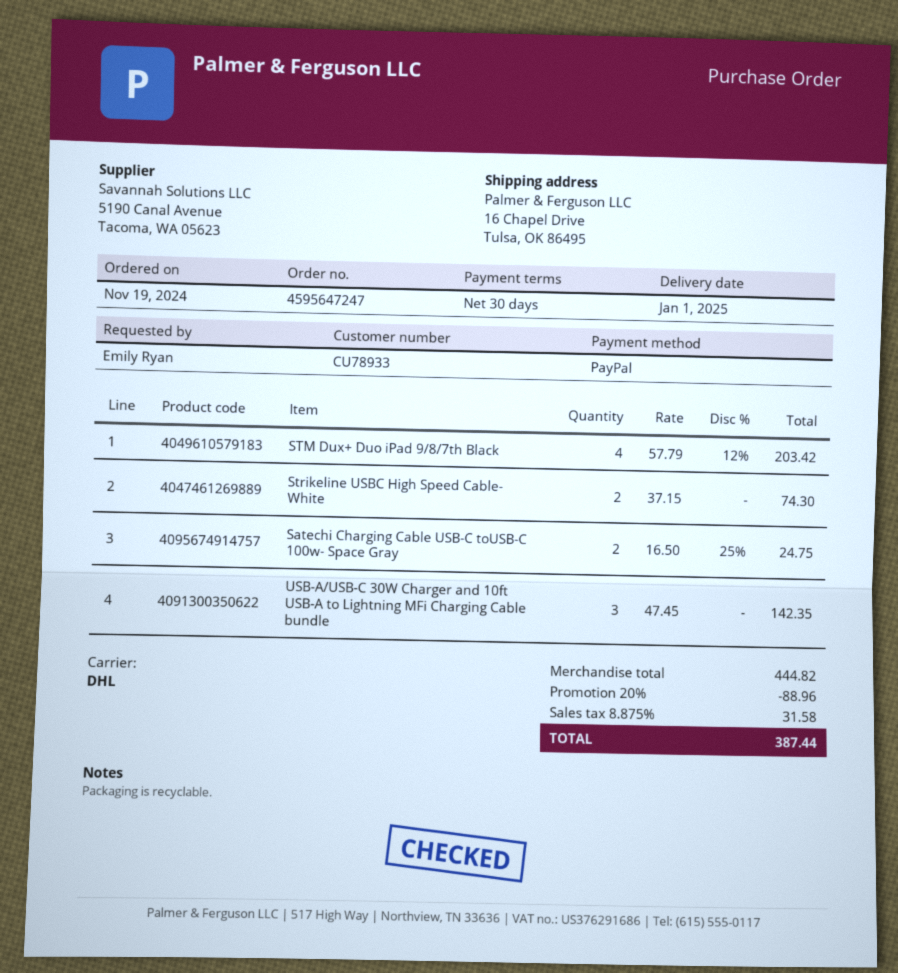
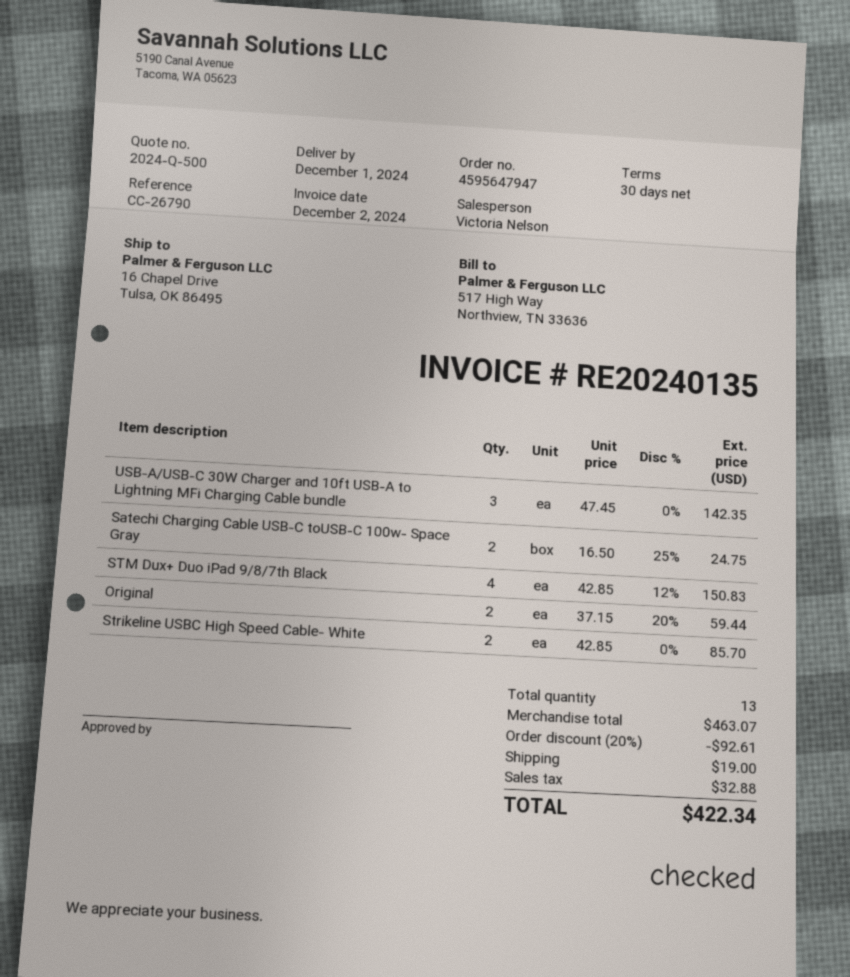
order number: 4595647247 -> 4595647947
delivery date: 2025-01-01 -> 2024-12-01
STM Dux+ Duo iPad 9/8/7th Black: 4 x 57.79 - 12% = 203.42 -> 4 x 42.85 - 12% = 150.83
Strikeline USBC High Speed Cable- White: 2 x 37.15 = 74.30 -> 2 x 42.85 = 85.70
Original: none -> 2 x 37.15 - 20% = 59.44
subtotal: 444.82 -> 463.07
discount: 20% = 88.96 -> 20% = 92.61
shipping: none -> 19.00
tax: 31.58 -> 32.88
total: 387.44 -> 422.34

